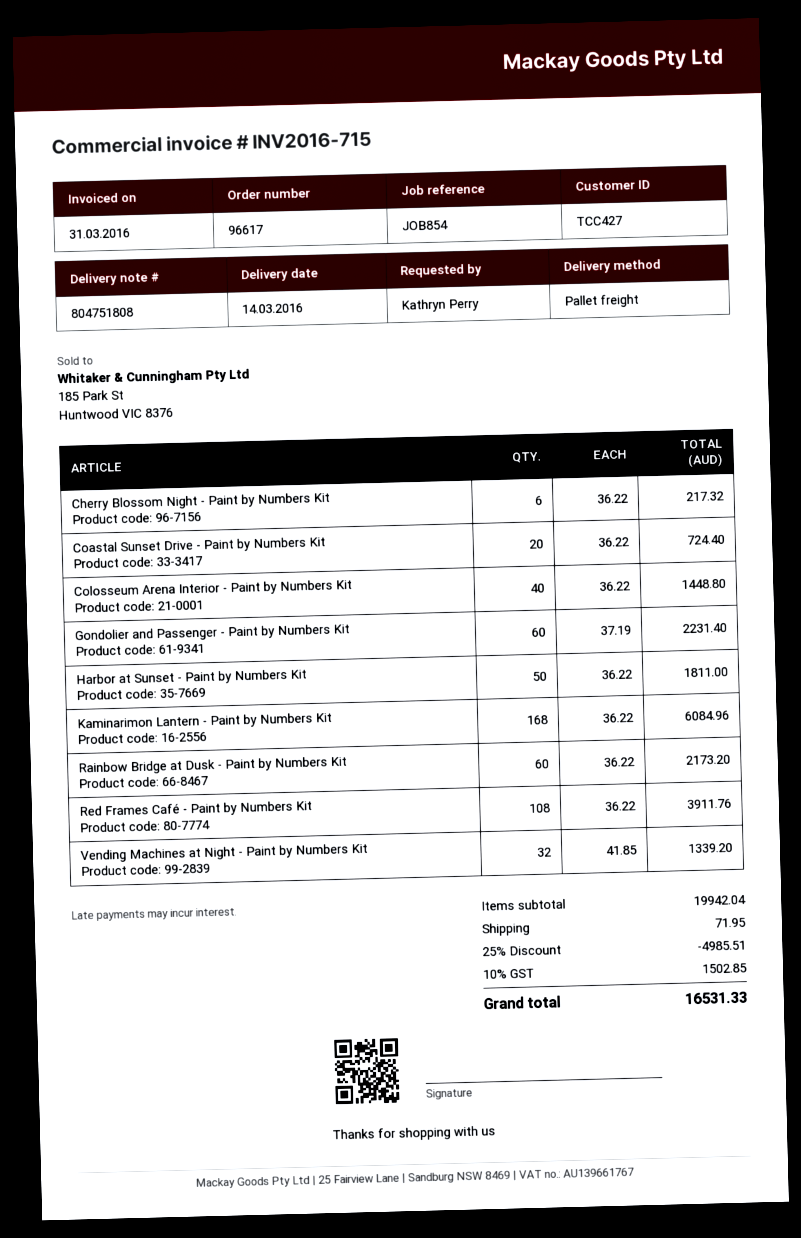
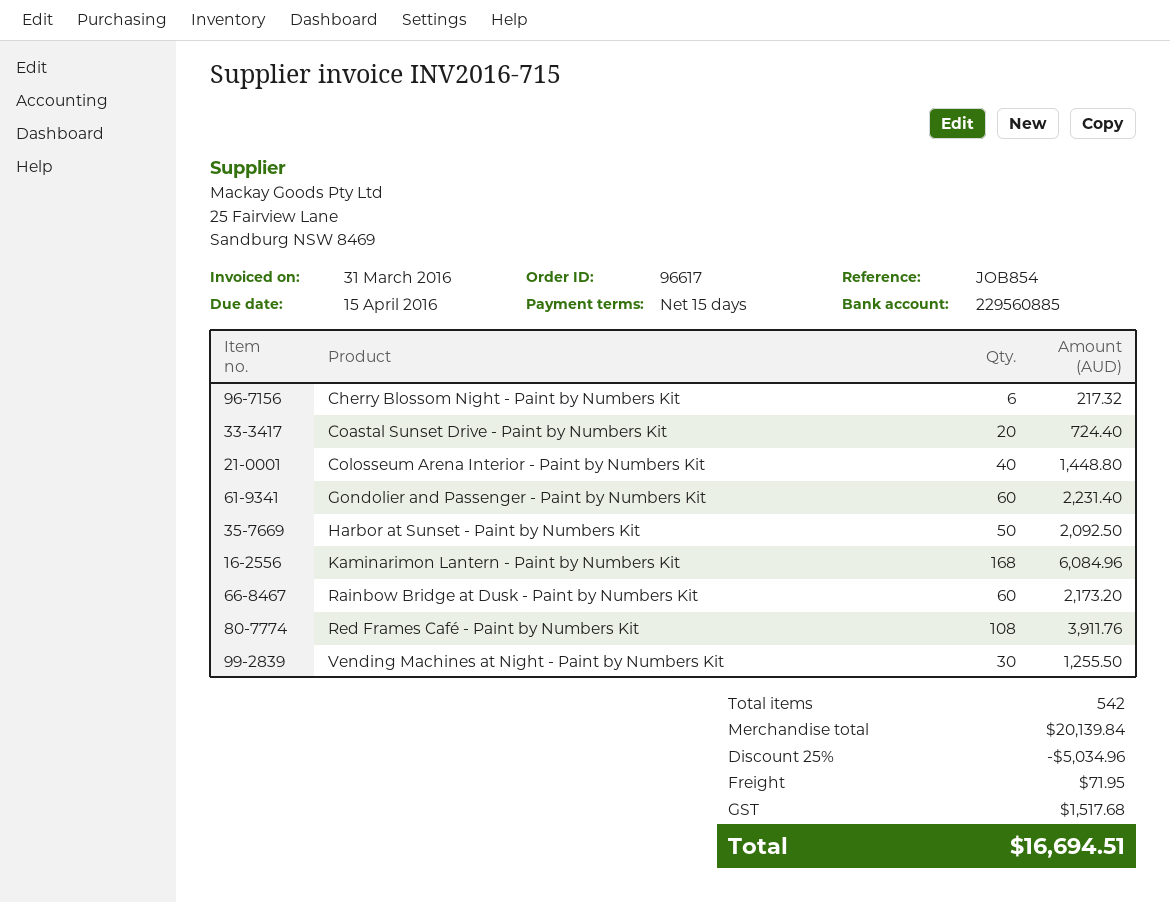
Harbor at Sunset - Paint by Numbers Kit: 50 for 1811.00 -> 50 for 2092.50
Vending Machines at Night - Paint by Numbers Kit: 32 for 1339.20 -> 30 for 1255.50
subtotal: 19942.04 -> 20139.84
discount: 25% = 4985.51 -> 25% = 5034.96
tax: 1502.85 -> 1517.68
total: 16531.33 -> 16694.51

